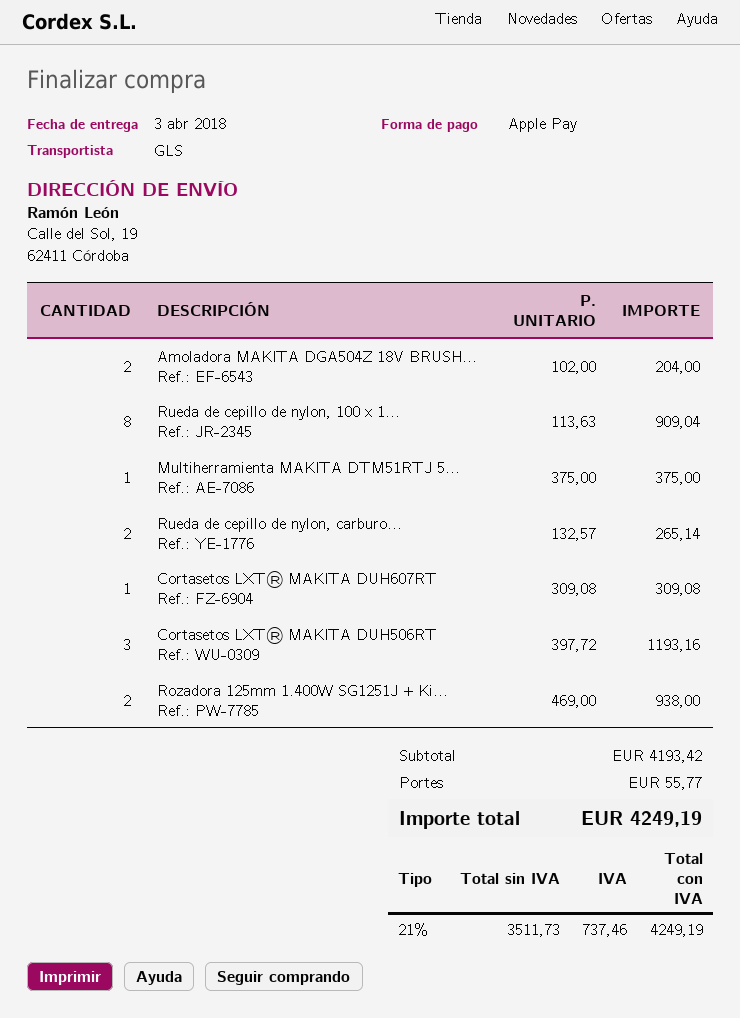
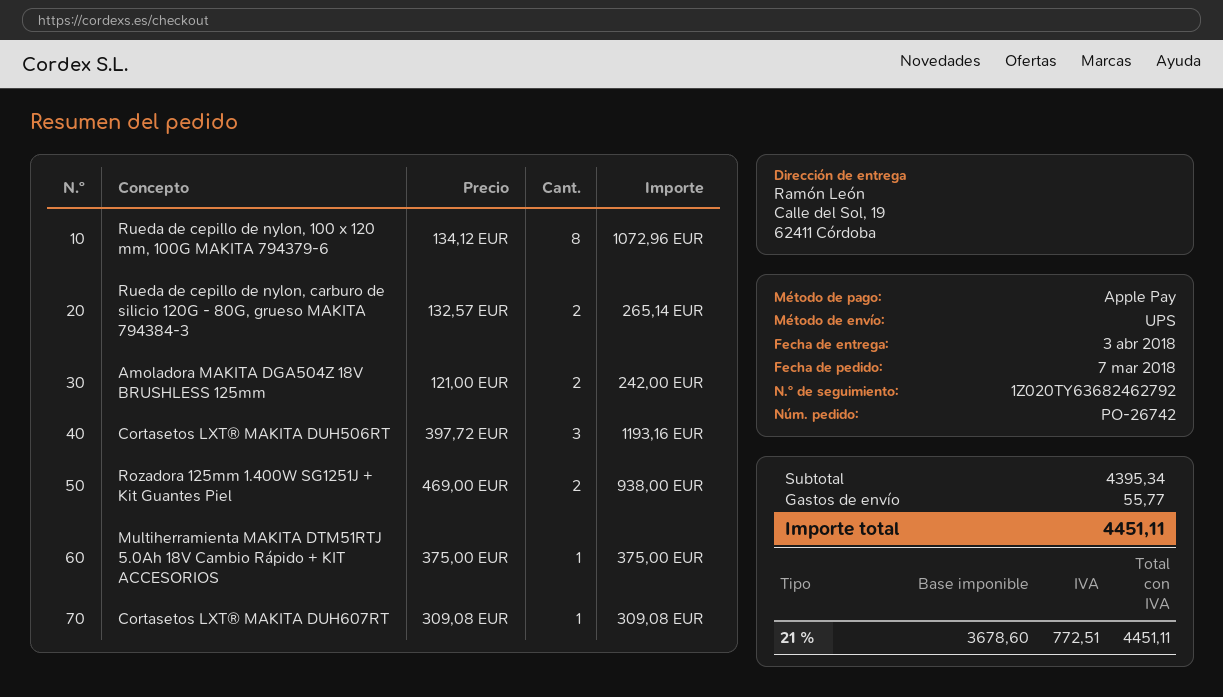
shipping method: GLS -> UPS
Amoladora MAKITA DGA504Z 18V BRUSH...: 2 x 102.00 = 204.00 -> 2 x 121.00 = 242.00
Rueda de cepillo de nylon, 100 x 1...: 8 x 113.63 = 909.04 -> 8 x 134.12 = 1072.96
subtotal: 4193.42 -> 4395.34
net: 3511.73 -> 3678.60
tax: 21% = 737.46 -> 21% = 772.51
total: 4249.19 -> 4451.11

